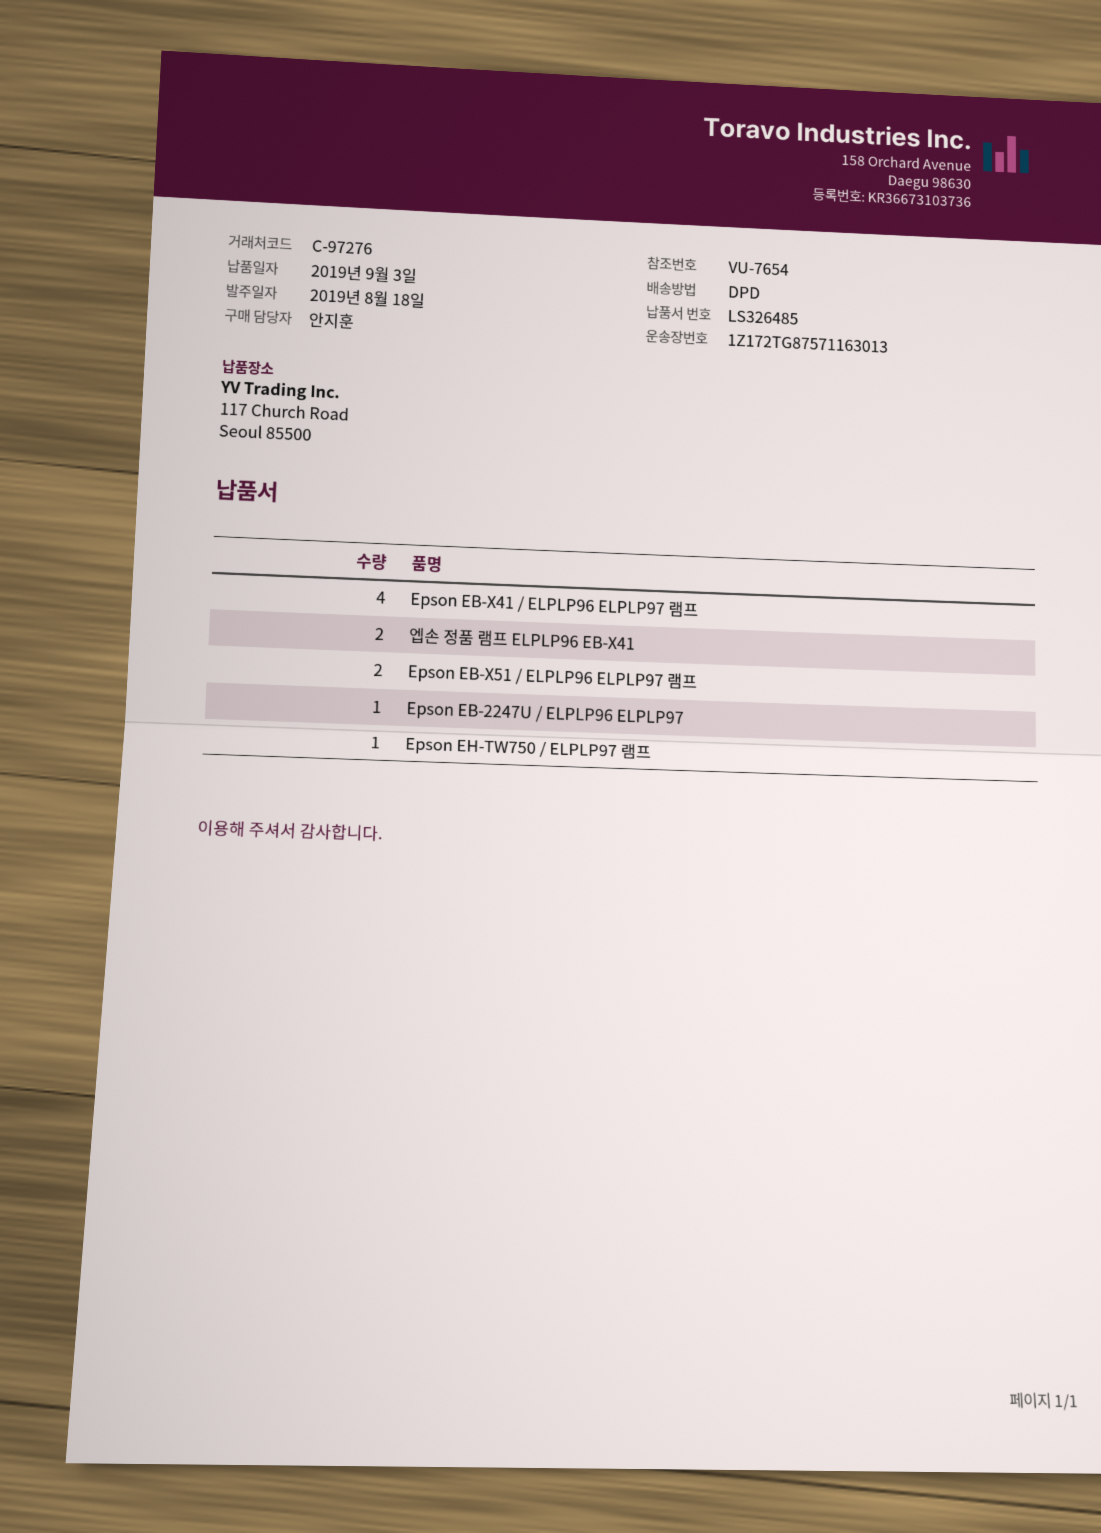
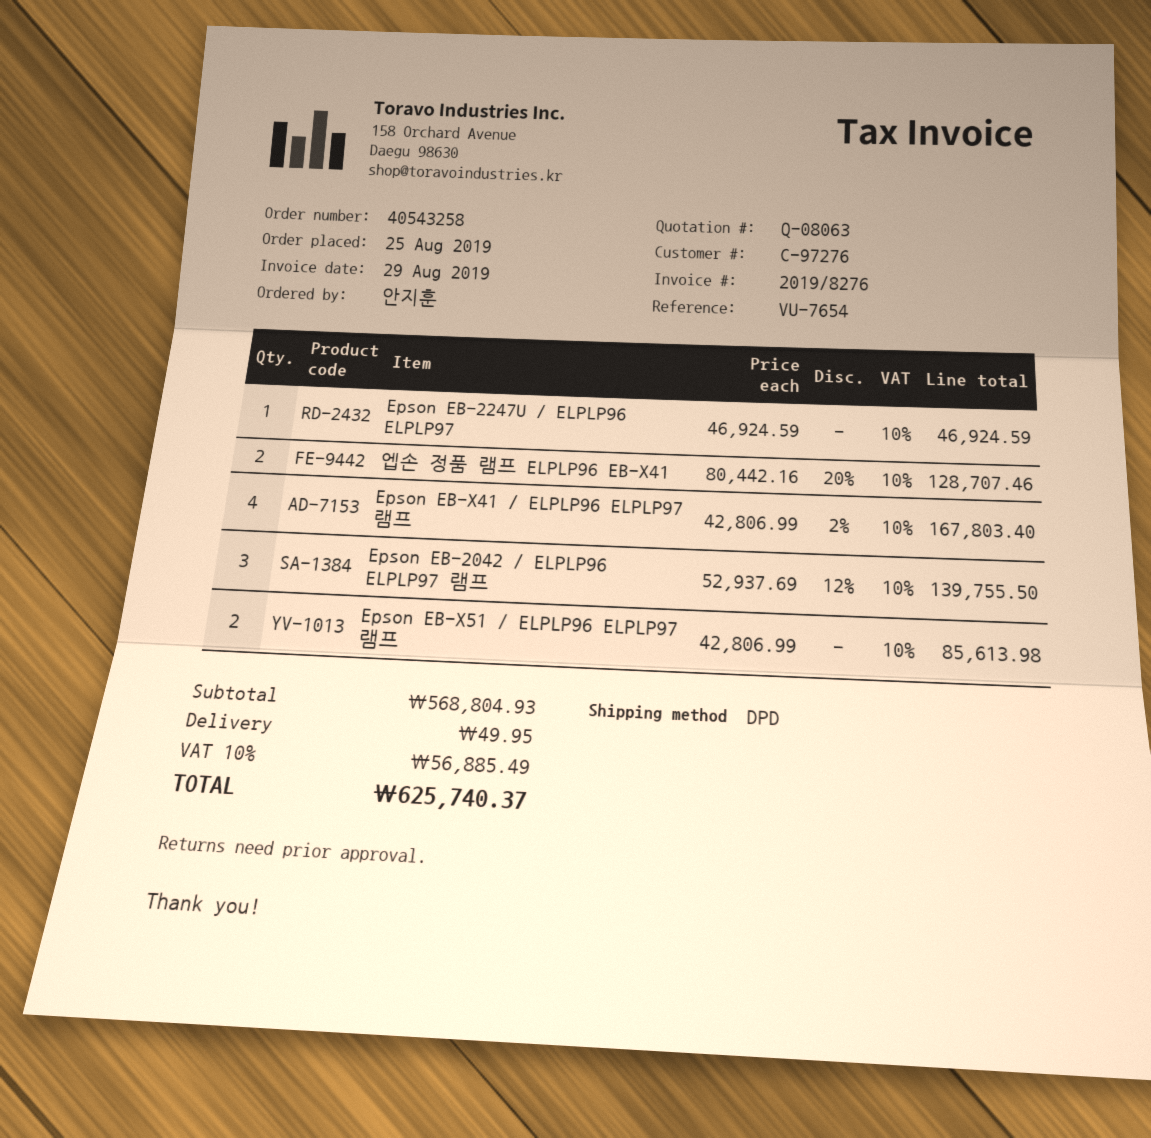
order date: 2019-08-18 -> 2019-08-25
Epson EH-TW750 / ELPLP97 램프: 1 -> none
Epson EB-2042 / ELPLP96 ELPLP97 램프: none -> 3

